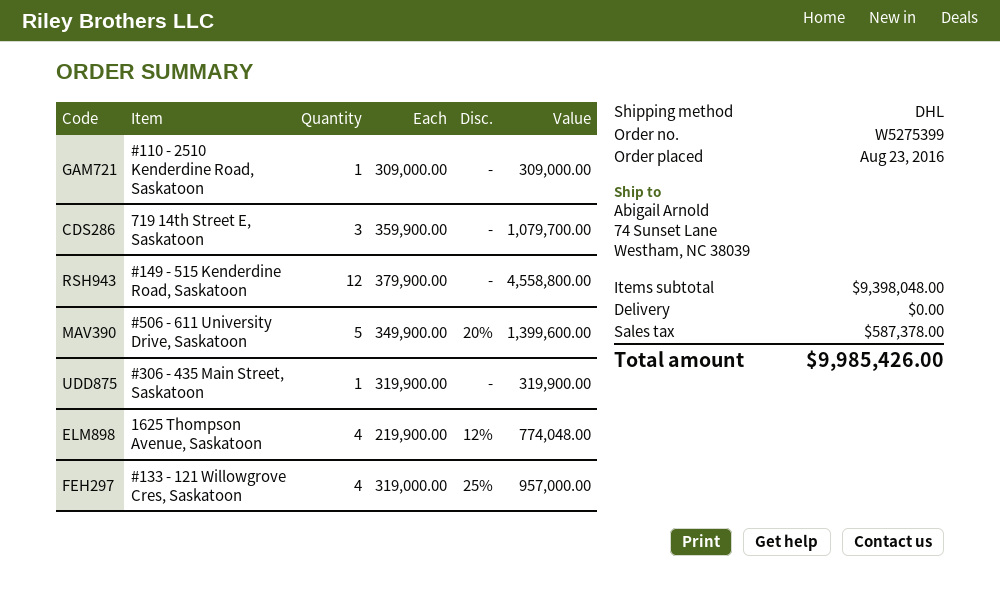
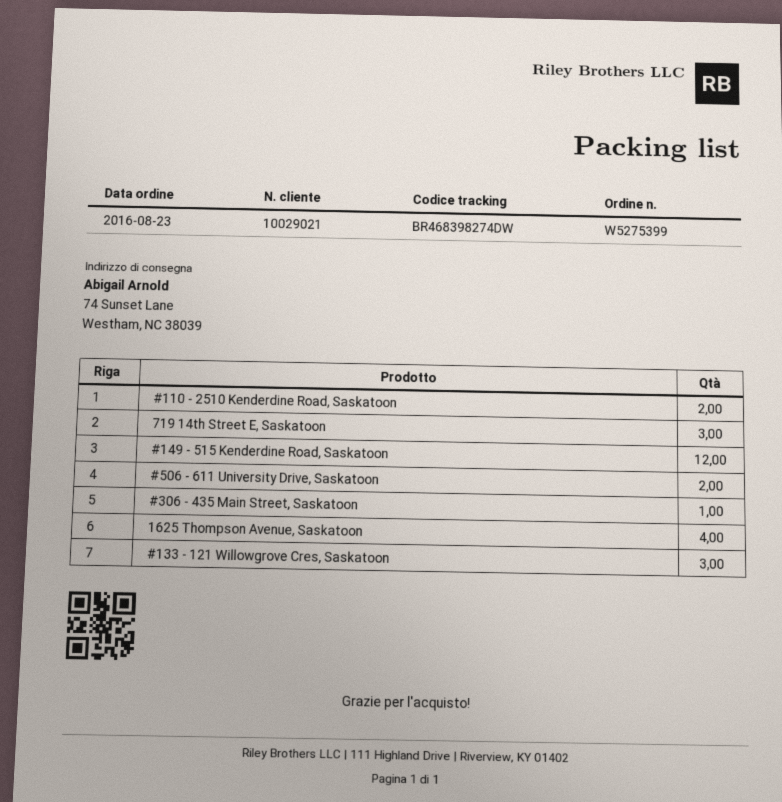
#110 - 2510 Kenderdine Road, Saskatoon: 1 -> 2
#506 - 611 University Drive, Saskatoon: 5 -> 2
#133 - 121 Willowgrove Cres, Saskatoon: 4 -> 3

